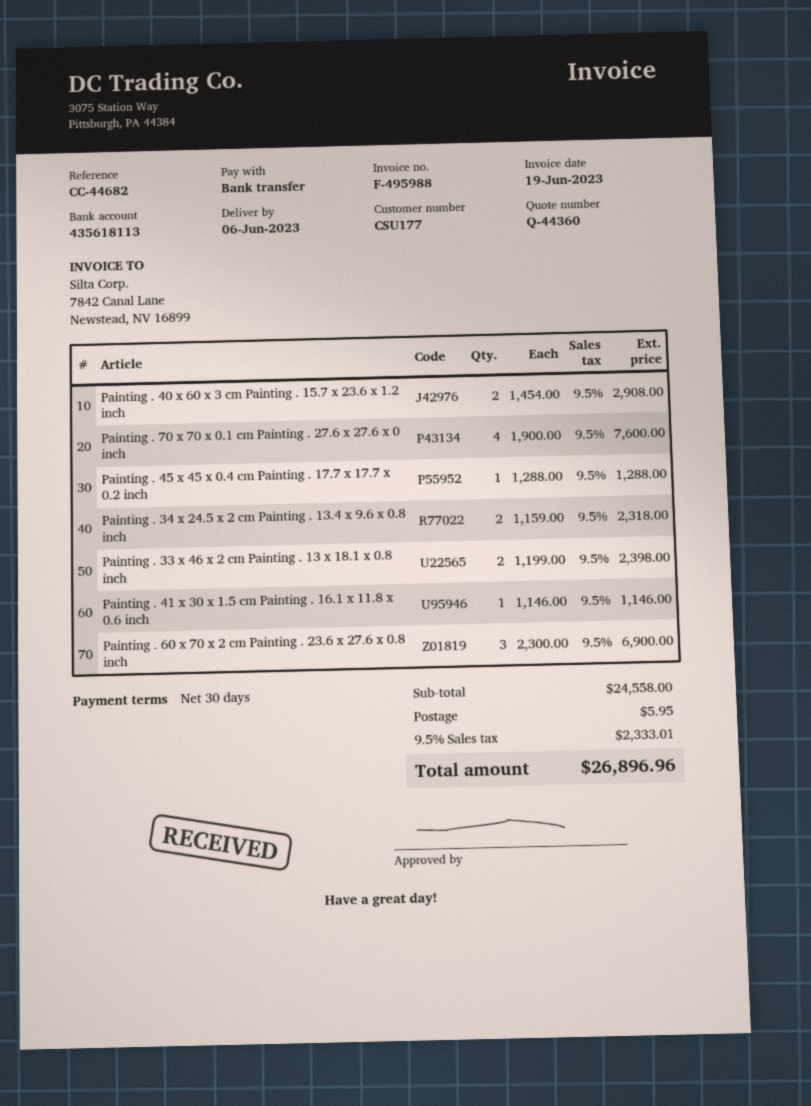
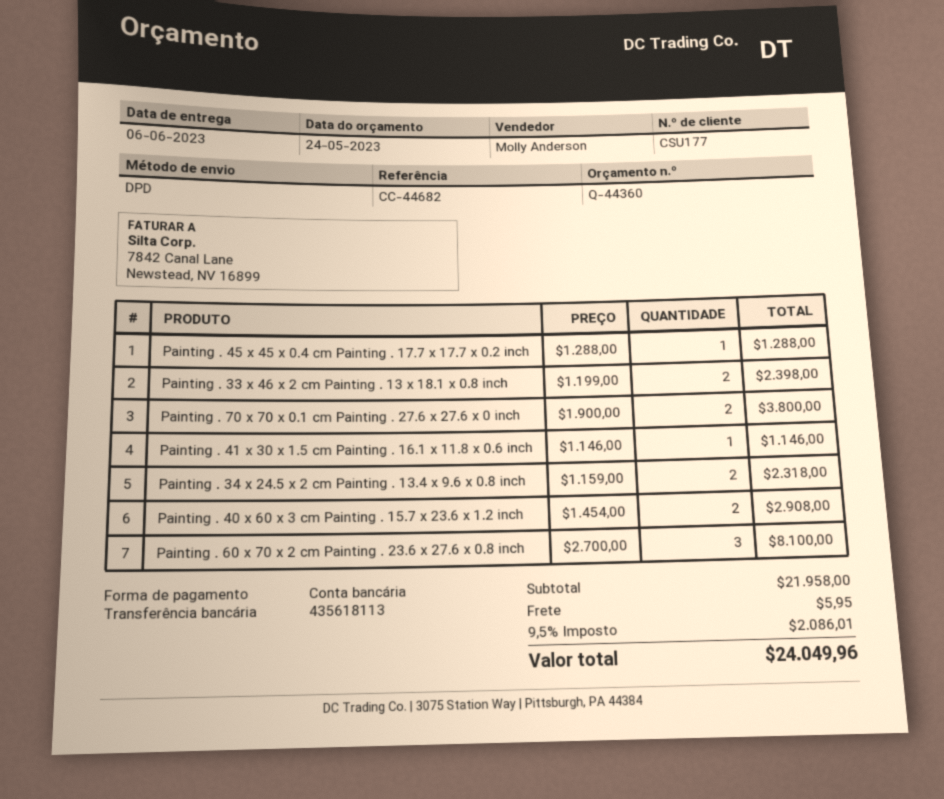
Painting . 70 x 70 x 0.1 cm Painting . 27.6 x 27.6 x 0 inch: 4 x 1900.00 = 7600.00 -> 2 x 1900.00 = 3800.00
Painting . 60 x 70 x 2 cm Painting . 23.6 x 27.6 x 0.8 inch: 3 x 2300.00 = 6900.00 -> 3 x 2700.00 = 8100.00
subtotal: 24558.00 -> 21958.00
tax: 9.5% = 2333.01 -> 9.5% = 2086.01
total: 26896.96 -> 24049.96

